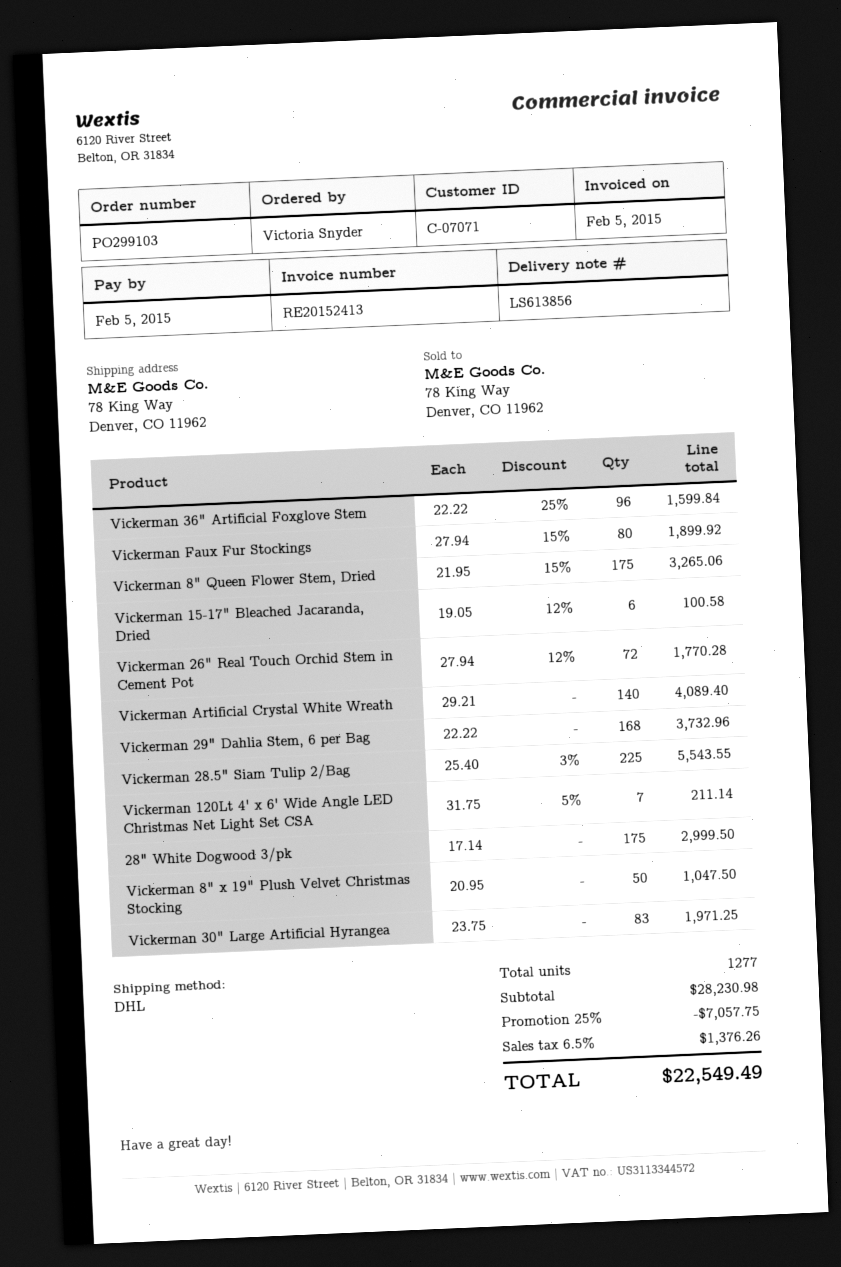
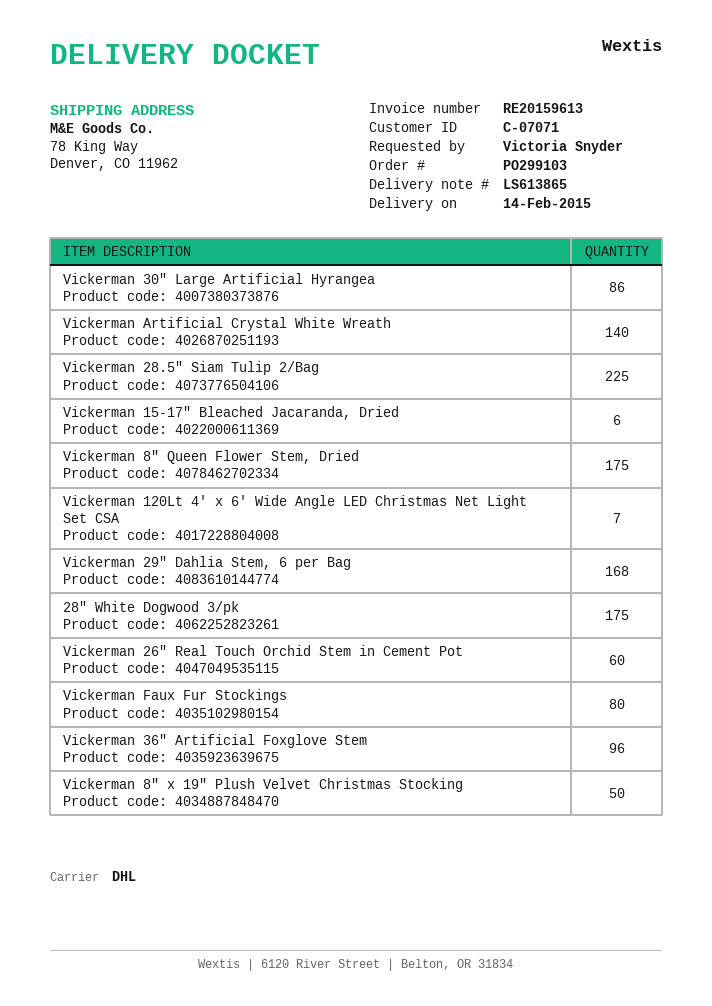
delivery note number: LS613856 -> LS613865
invoice number: RE20152413 -> RE20159613
Vickerman 26" Real Touch Orchid Stem in Cement Pot: 72 -> 60
Vickerman 30" Large Artificial Hyrangea: 83 -> 86

